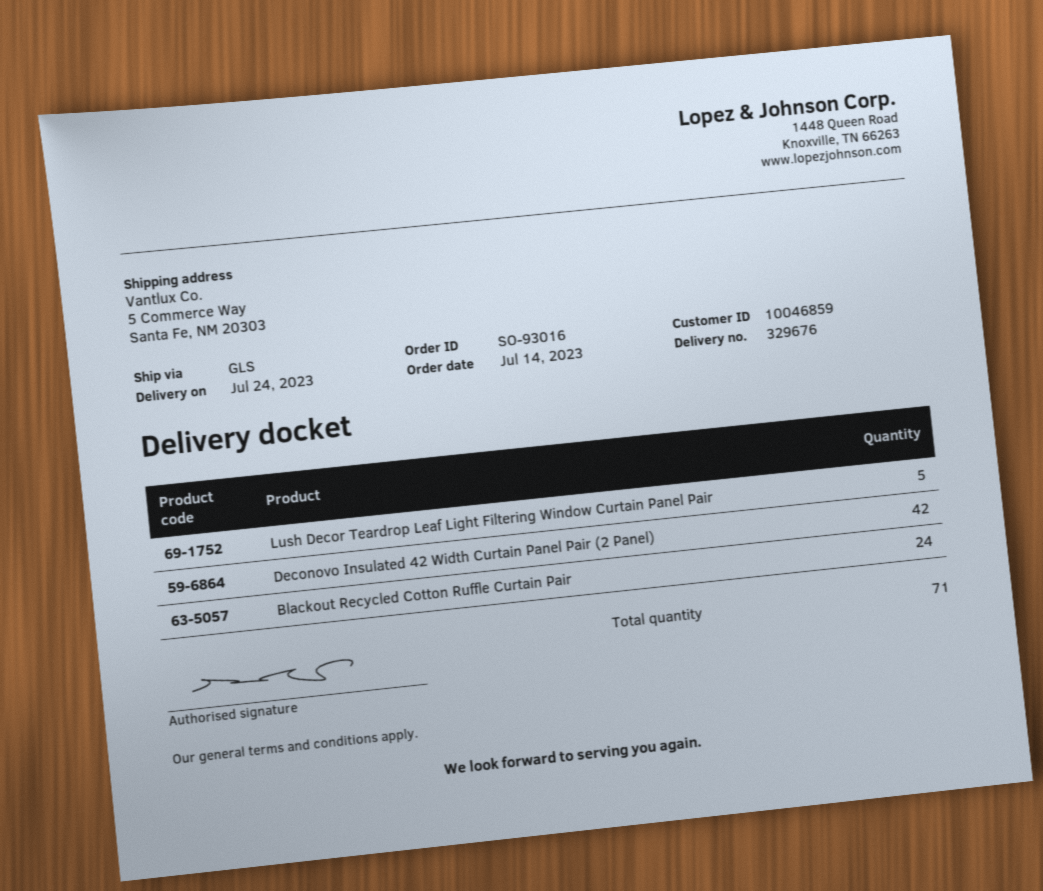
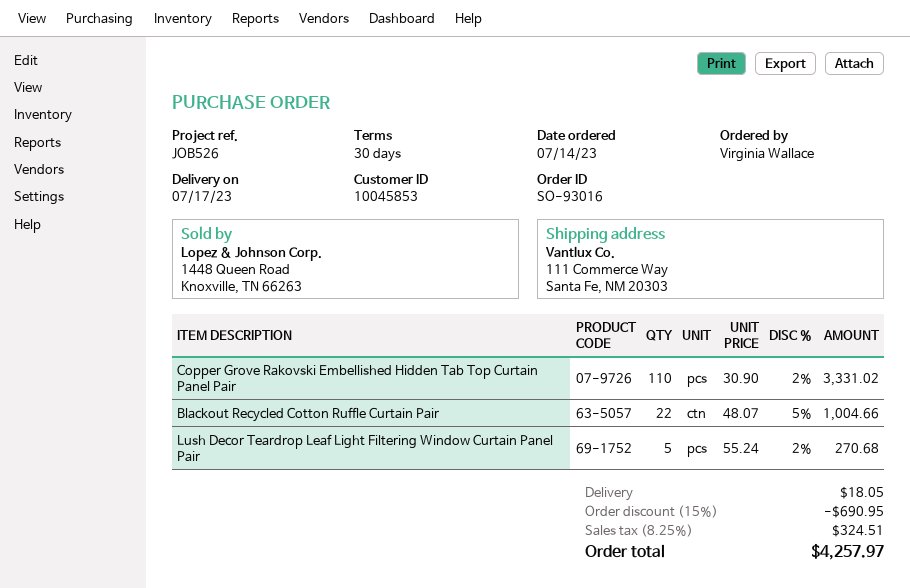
delivery date: 2023-07-24 -> 2023-07-17
customer number: 10046859 -> 10045853
ship to: 5 Commerce Way, Santa Fe, NM 20303 -> 111 Commerce Way, Santa Fe, NM 20303
Deconovo Insulated 42 Width Curtain Panel Pair (2 Panel): 42 -> none
Blackout Recycled Cotton Ruffle Curtain Pair: 24 -> 22
Copper Grove Rakovski Embellished Hidden Tab Top Curtain Panel Pair: none -> 110

